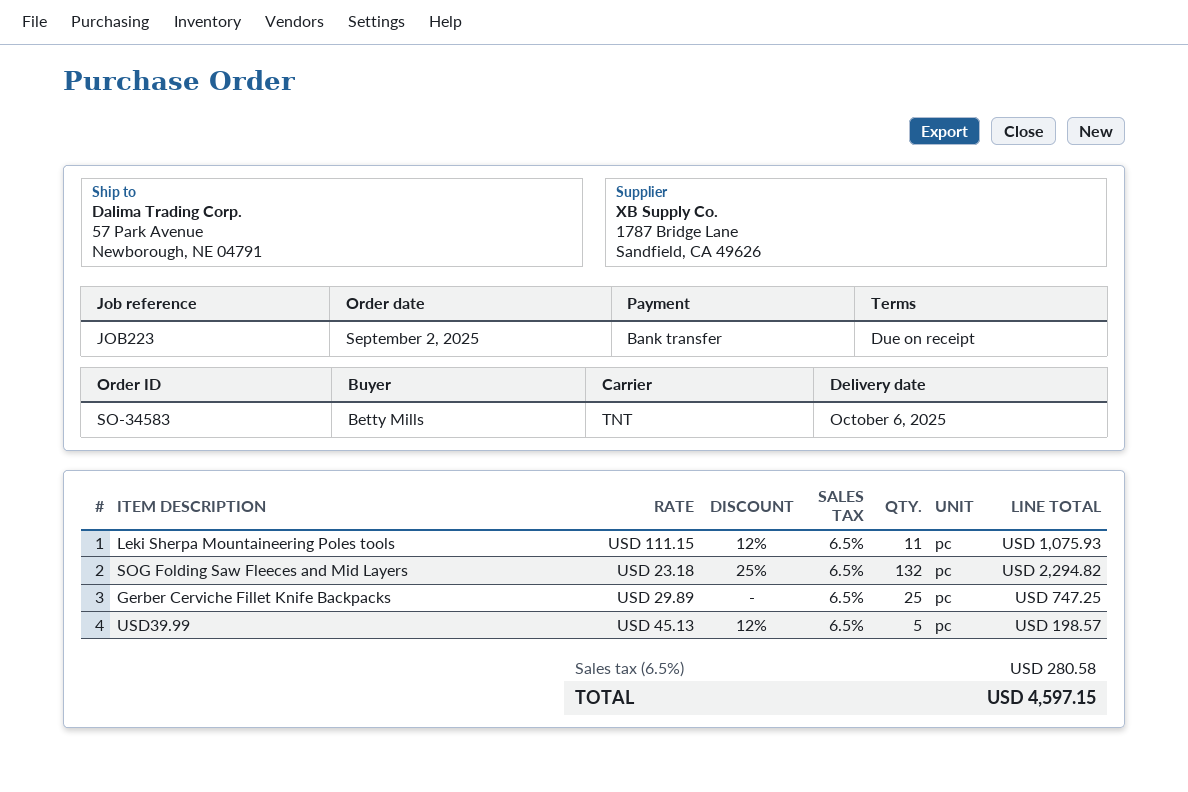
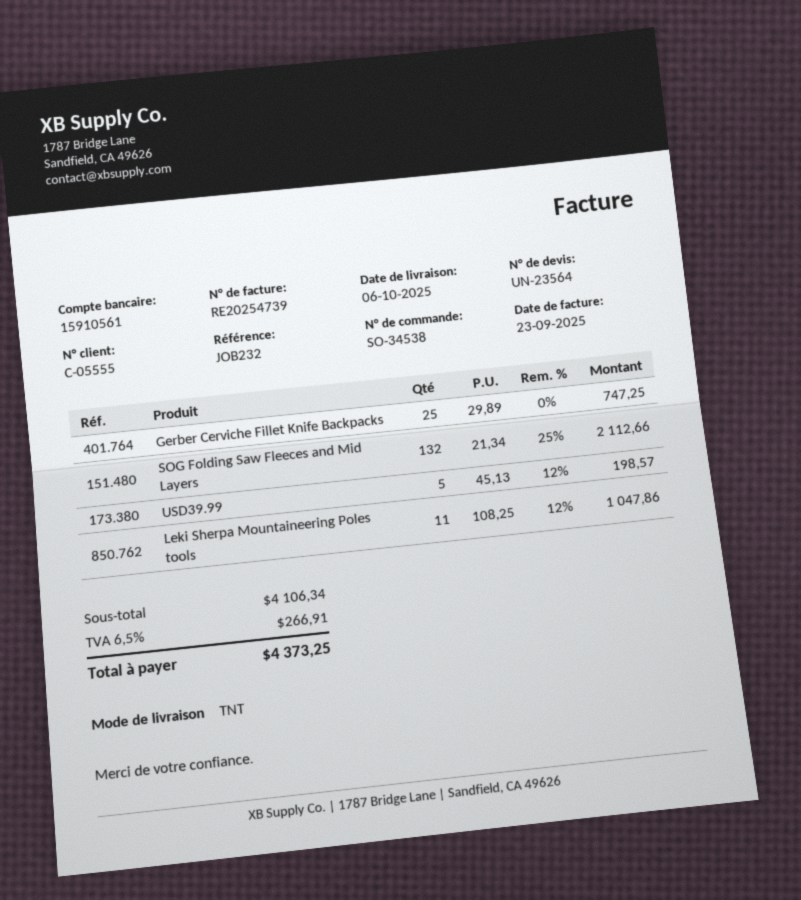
order number: SO-34583 -> SO-34538
reference: JOB223 -> JOB232
Leki Sherpa Mountaineering Poles tools: 11 x 111.15 - 12% = 1075.93 -> 11 x 108.25 - 12% = 1047.86
SOG Folding Saw Fleeces and Mid Layers: 132 x 23.18 - 25% = 2294.82 -> 132 x 21.34 - 25% = 2112.66
tax: 6.5% = 280.58 -> 6.5% = 266.91
total: 4597.15 -> 4373.25

